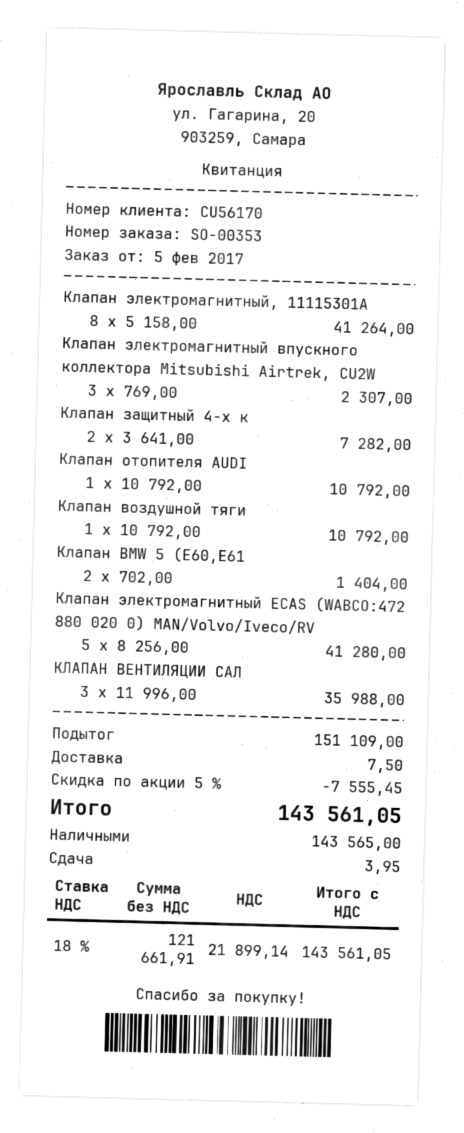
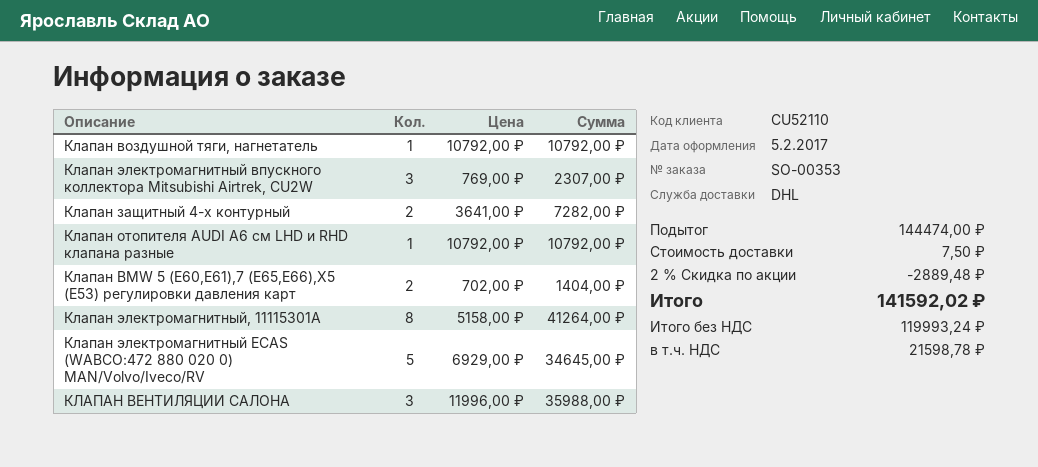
customer number: CU56170 -> CU52110
Клапан электромагнитный ECAS (WABCO:472 880 020 0) MAN/Volvo/Iveco/RV: 5 x 8256.00 = 41280.00 -> 5 x 6929.00 = 34645.00
subtotal: 151109.00 -> 144474.00
discount: 5% = 7555.45 -> 2% = 2889.48
net: 121661.91 -> 119993.24
tax: 21899.14 -> 21598.78
total: 143561.05 -> 141592.02

